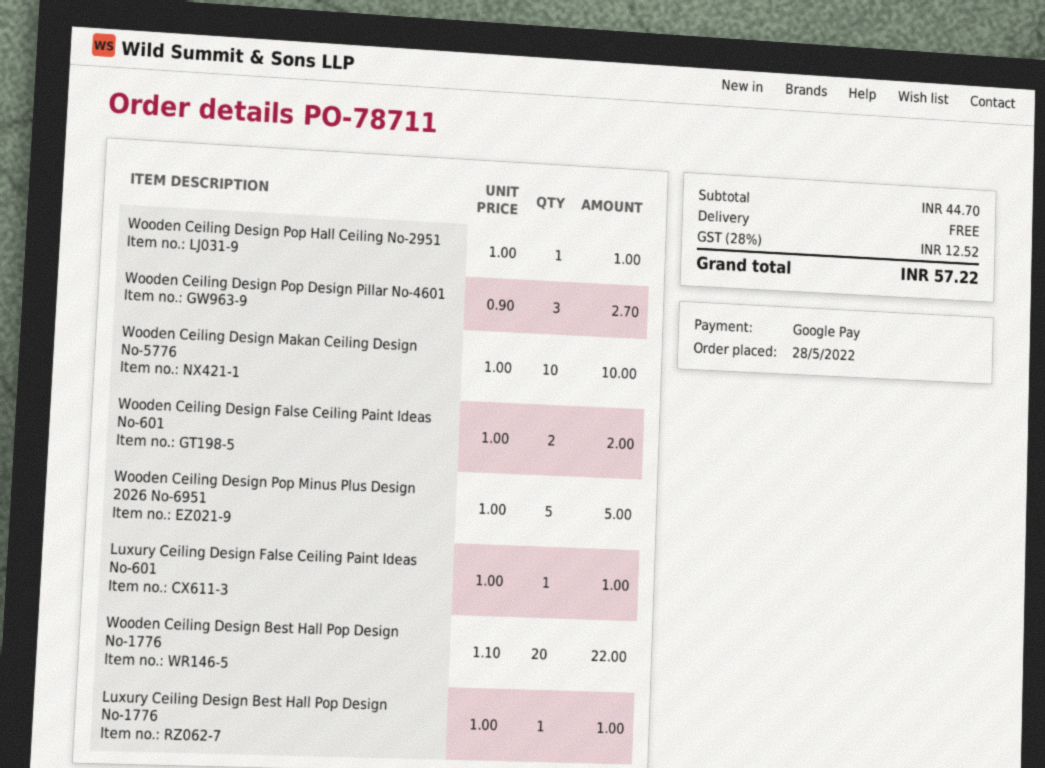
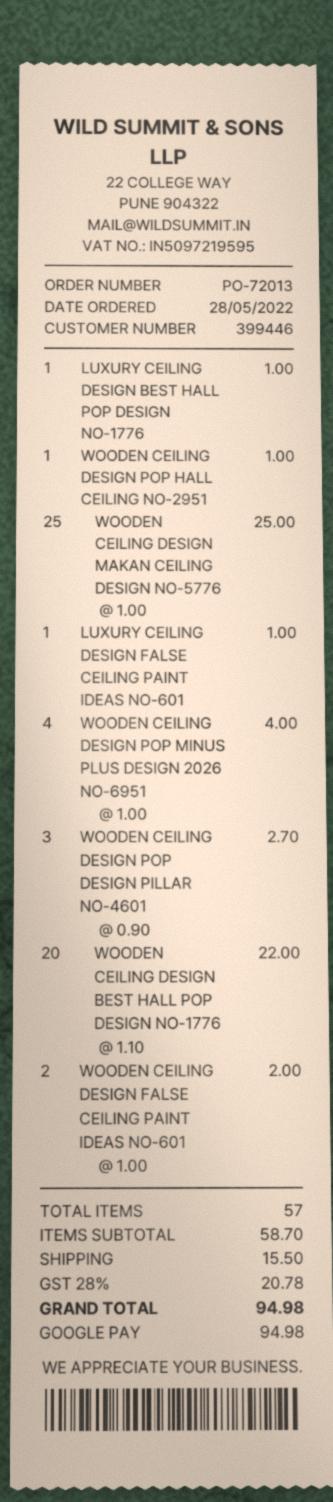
order number: PO-78711 -> PO-72013
Wooden Ceiling Design Makan Ceiling Design No-5776: 10 x 1.00 = 10.00 -> 25 x 1.00 = 25.00
Wooden Ceiling Design Pop Minus Plus Design 2026 No-6951: 5 x 1.00 = 5.00 -> 4 x 1.00 = 4.00
subtotal: 44.70 -> 58.70
shipping: 0.00 -> 15.50
tax: 28% = 12.52 -> 28% = 20.78
total: 57.22 -> 94.98

